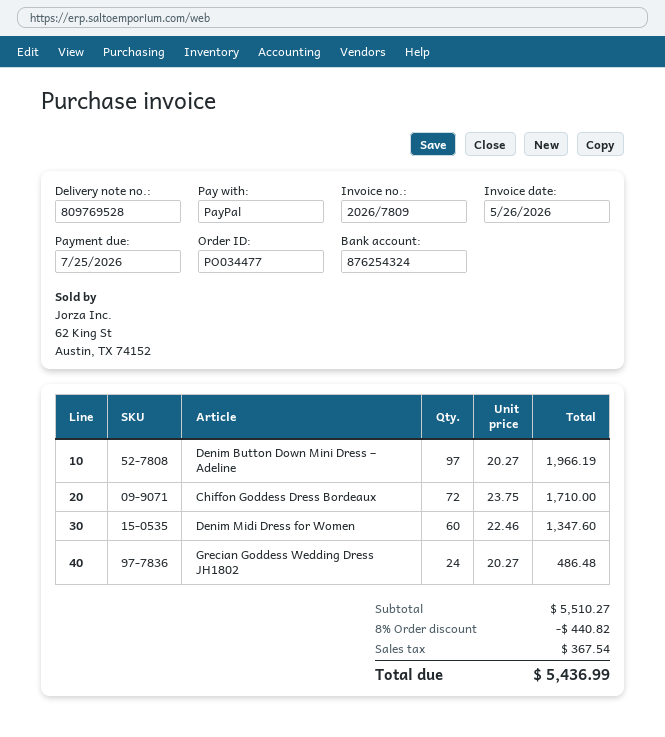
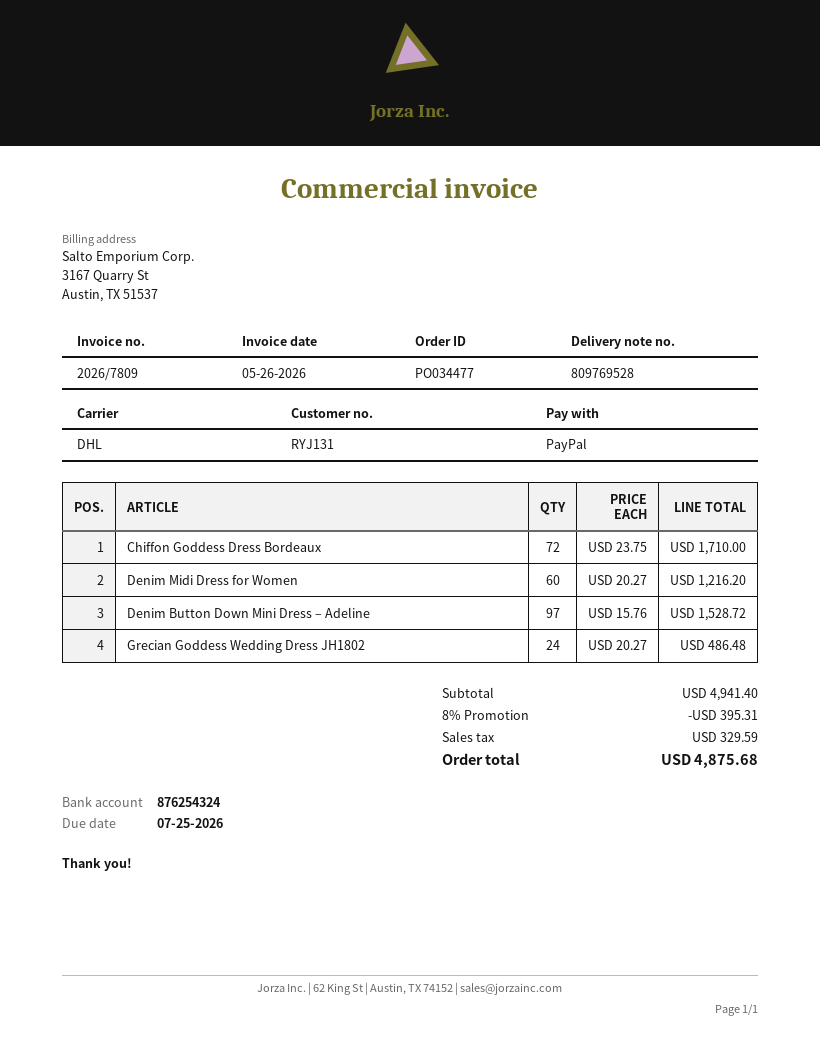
Denim Button Down Mini Dress – Adeline: 97 x 20.27 = 1966.19 -> 97 x 15.76 = 1528.72
Denim Midi Dress for Women: 60 x 22.46 = 1347.60 -> 60 x 20.27 = 1216.20
subtotal: 5510.27 -> 4941.40
discount: 8% = 440.82 -> 8% = 395.31
tax: 367.54 -> 329.59
total: 5436.99 -> 4875.68

